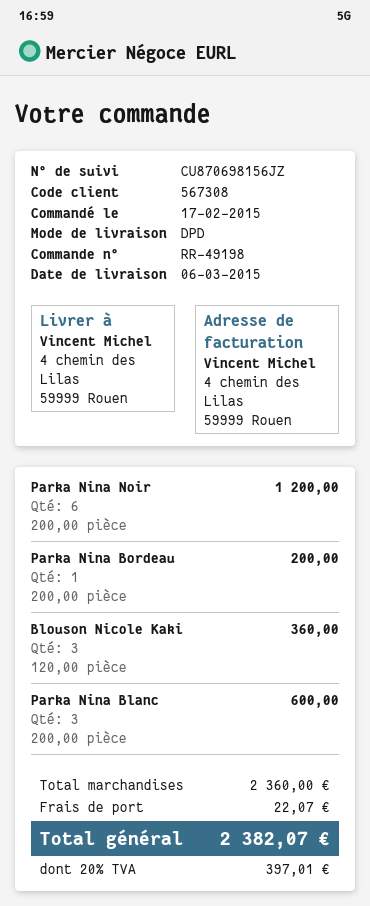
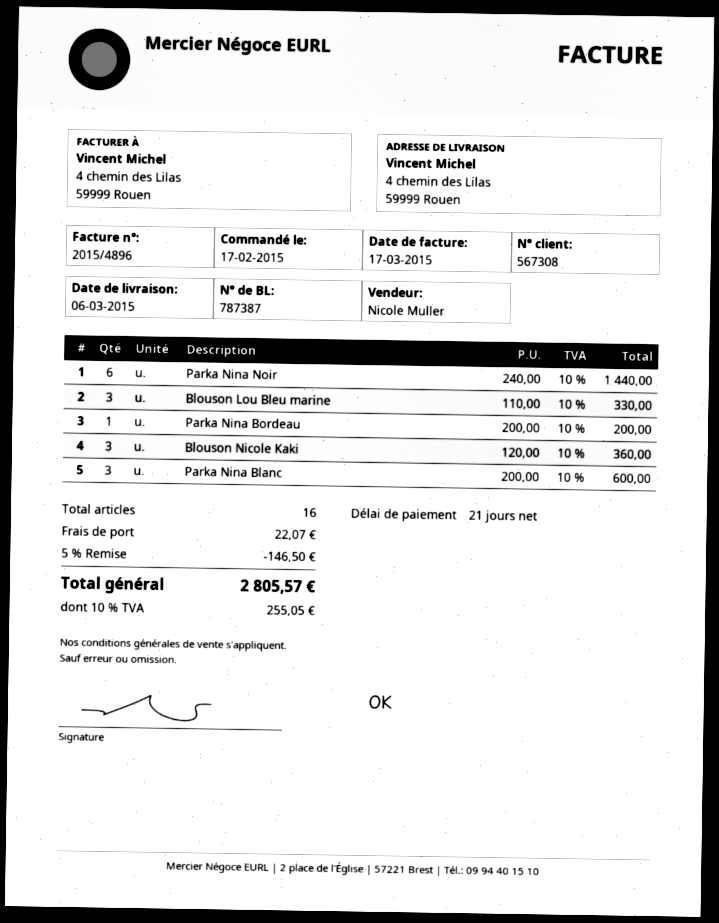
Parka Nina Noir: 6 x 200.00 = 1200.00 -> 6 x 240.00 = 1440.00
Blouson Lou Bleu marine: none -> 3 x 110.00 = 330.00
discount: none -> 5% = 146.50
tax: 20% = 397.01 -> 10% = 255.05
total: 2382.07 -> 2805.57

